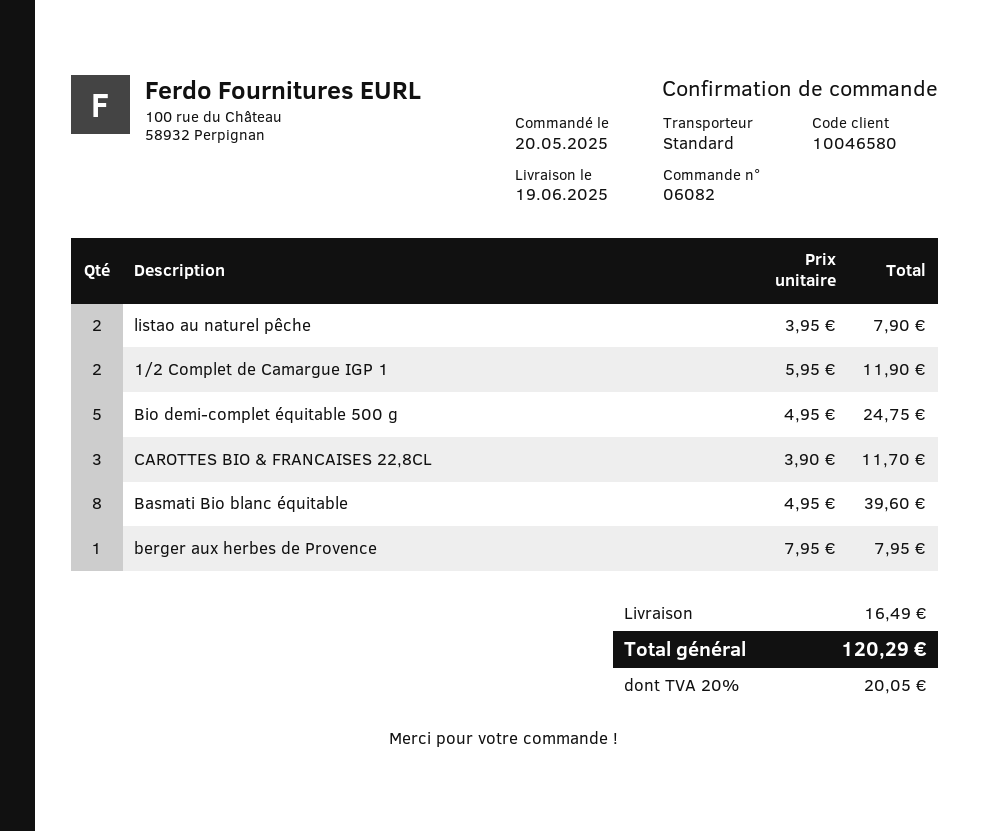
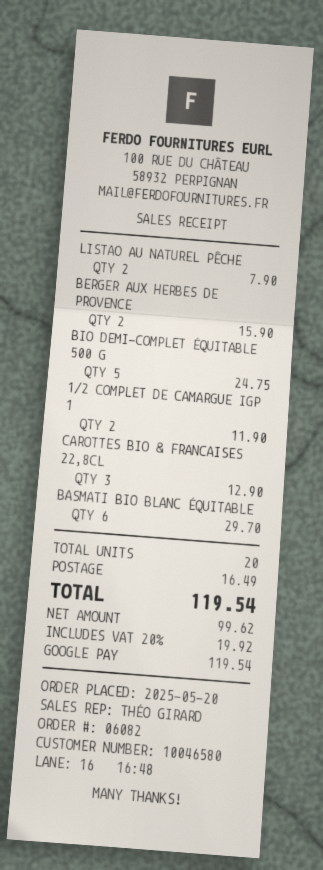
CAROTTES BIO & FRANCAISES 22,8CL: 3 for 11.70 -> 3 for 12.90
Basmati Bio blanc équitable: 8 for 39.60 -> 6 for 29.70
berger aux herbes de Provence: 1 for 7.95 -> 2 for 15.90
tax: 20% = 20.05 -> 20% = 19.92
total: 120.29 -> 119.54

